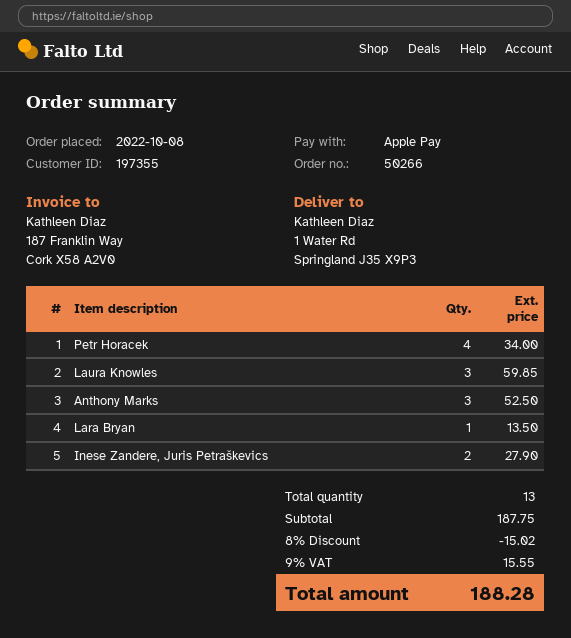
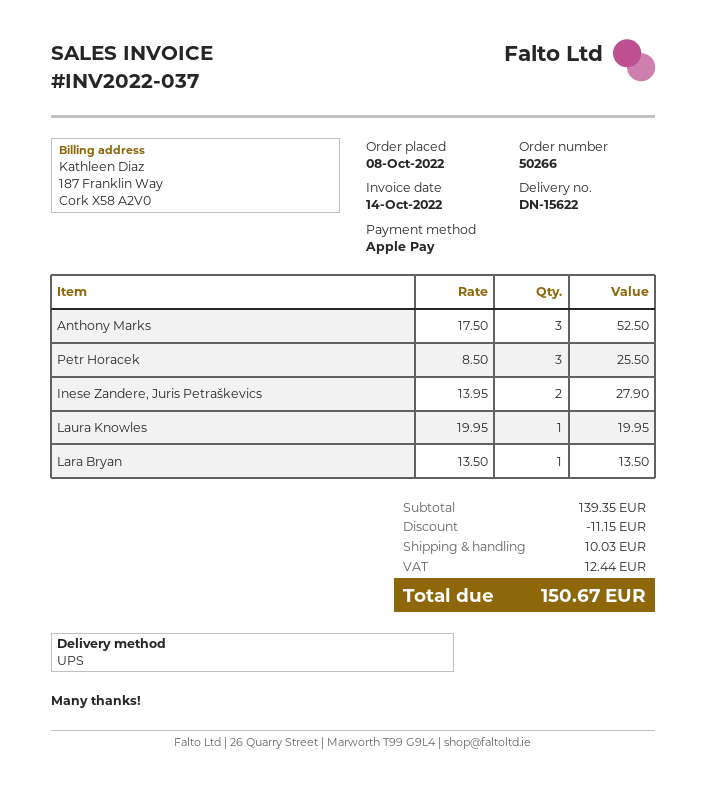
Petr Horacek: 4 for 34.00 -> 3 for 25.50
Laura Knowles: 3 for 59.85 -> 1 for 19.95
subtotal: 187.75 -> 139.35
discount: 15.02 -> 11.15
shipping: none -> 10.03
tax: 15.55 -> 12.44
total: 188.28 -> 150.67

